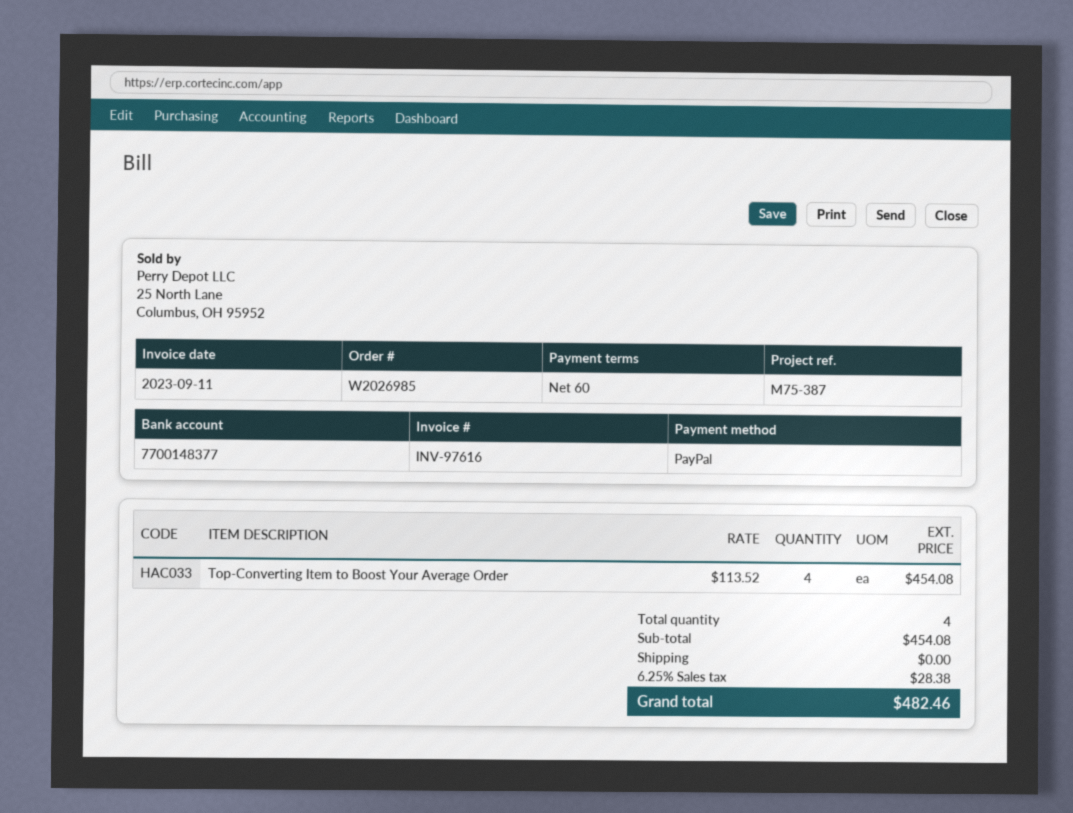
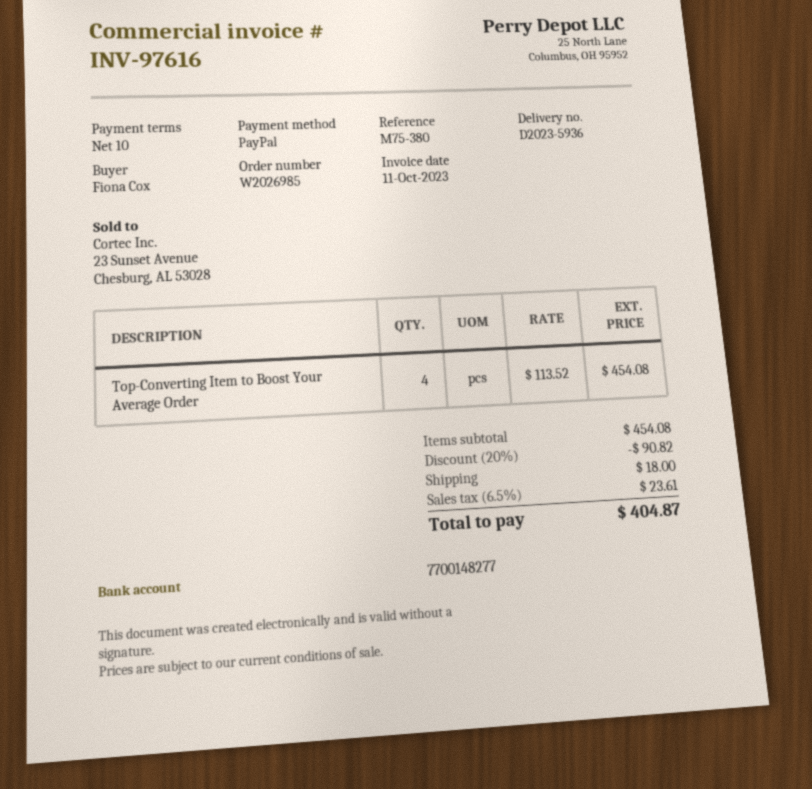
invoice date: 2023-09-11 -> 2023-10-11
payment terms: 60 days -> 10 days
reference: M75-387 -> M75-380
bank account: 7700148377 -> 7700148277
discount: none -> 20% = 90.82
shipping: 0.00 -> 18.00
tax: 6.25% = 28.38 -> 6.5% = 23.61
total: 482.46 -> 404.87

